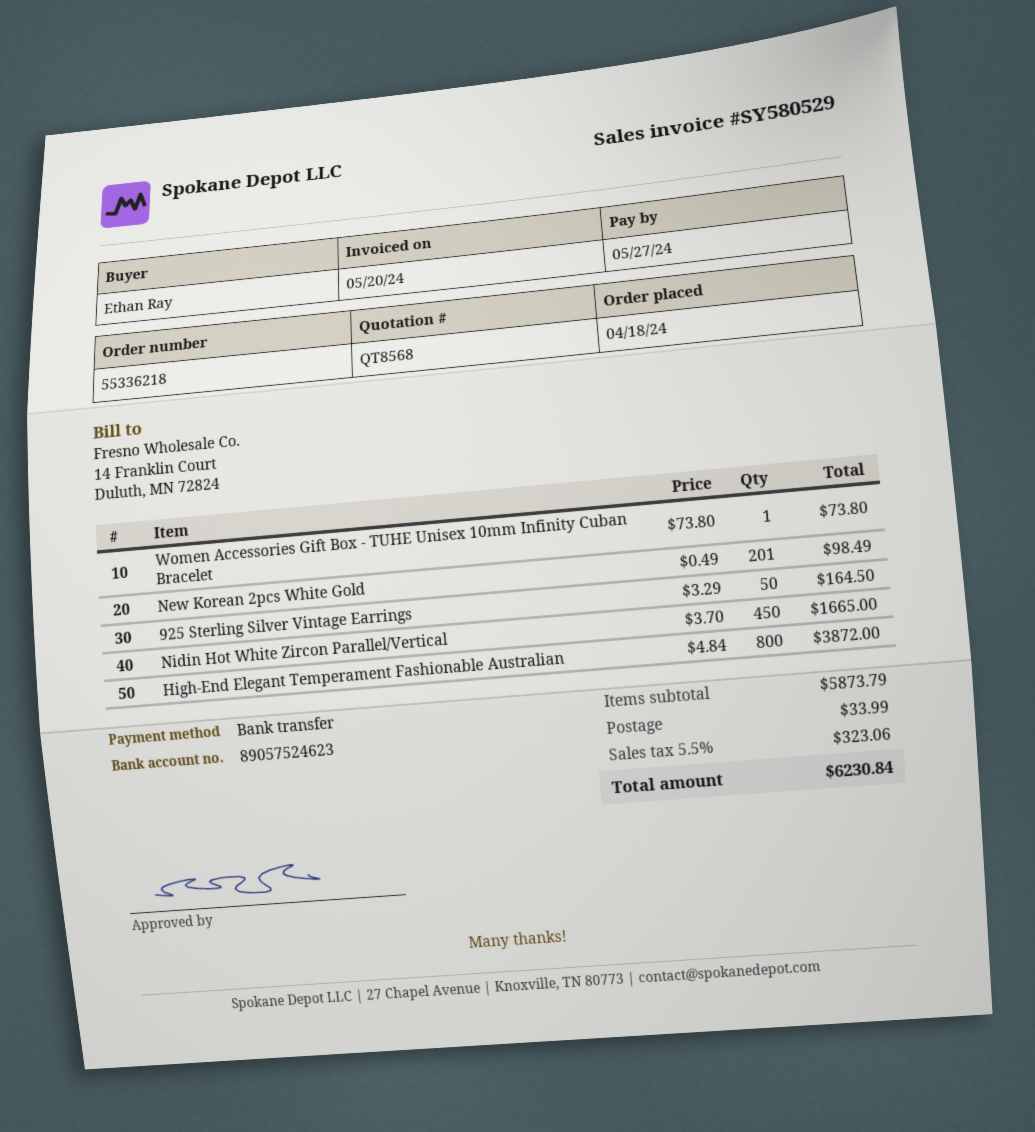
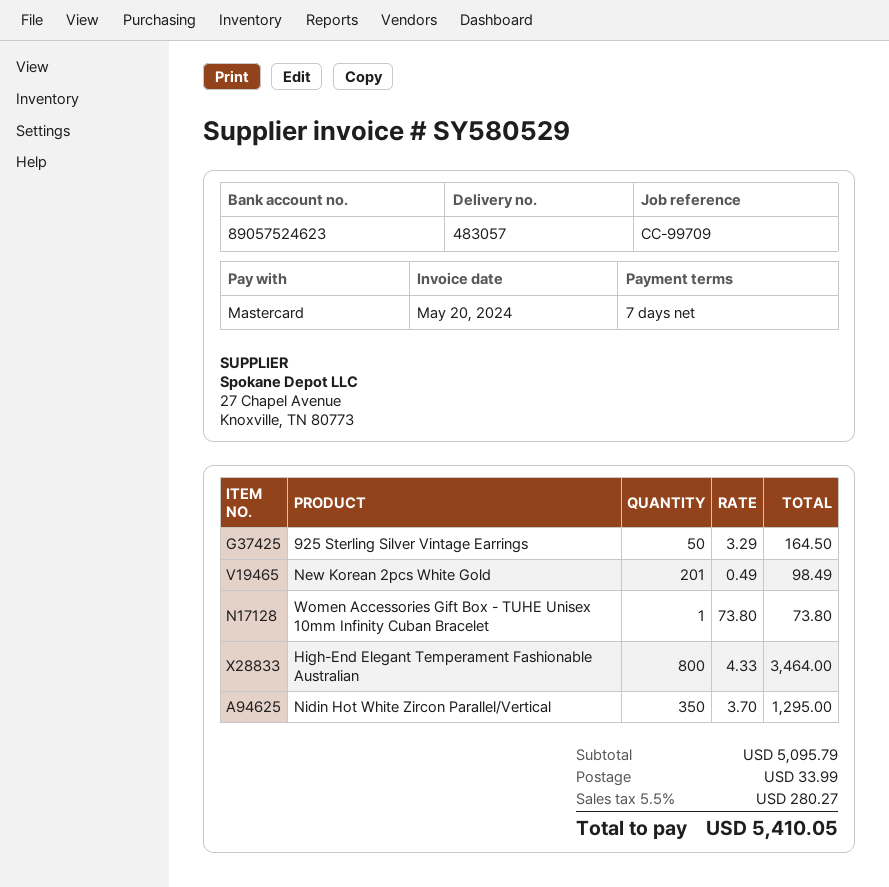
payment method: bank transfer -> Mastercard
Nidin Hot White Zircon Parallel/Vertical: 450 x 3.70 = 1665.00 -> 350 x 3.70 = 1295.00
High-End Elegant Temperament Fashionable Australian: 800 x 4.84 = 3872.00 -> 800 x 4.33 = 3464.00
subtotal: 5873.79 -> 5095.79
tax: 5.5% = 323.06 -> 5.5% = 280.27
total: 6230.84 -> 5410.05

